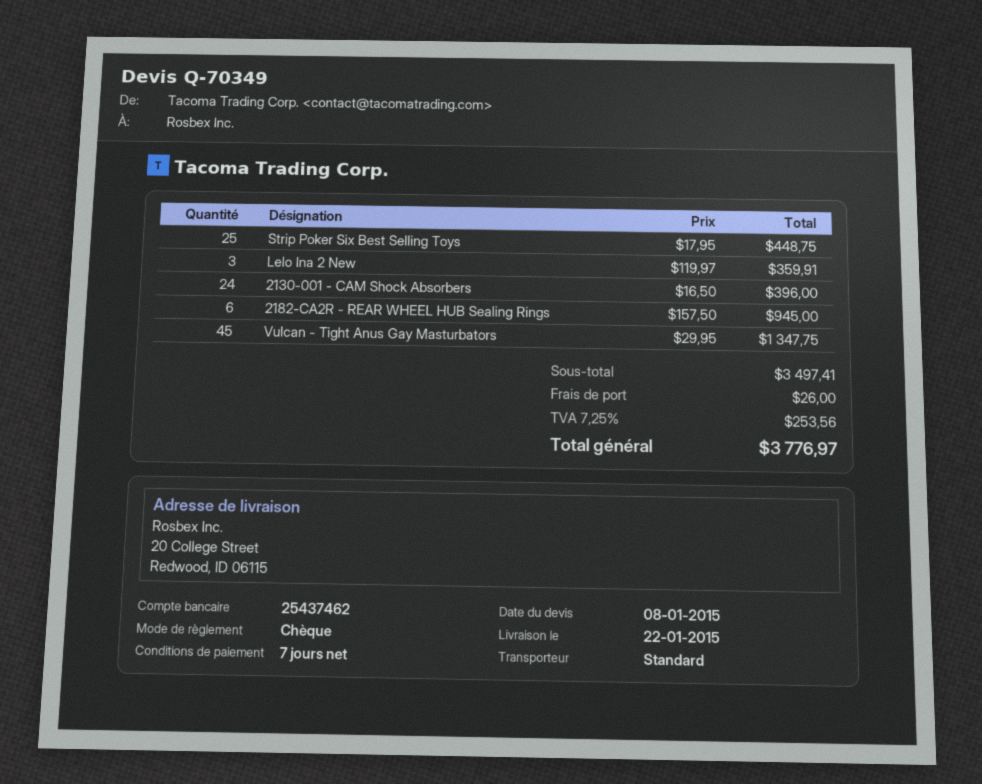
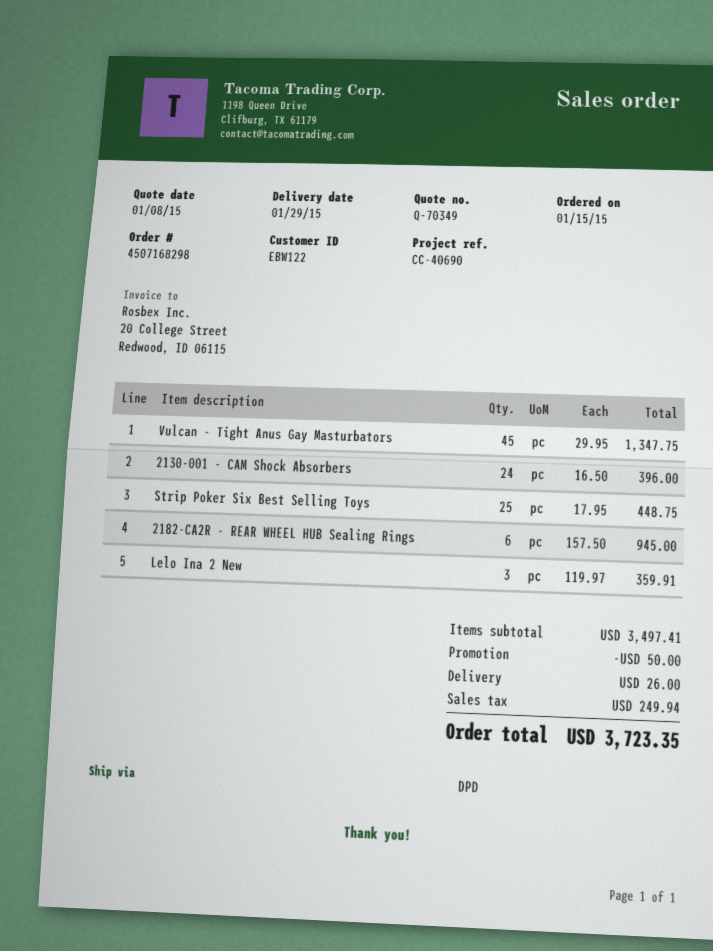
delivery date: 2015-01-22 -> 2015-01-29
shipping method: standard -> DPD
discount: none -> 50.00
tax: 253.56 -> 249.94
total: 3776.97 -> 3723.35

